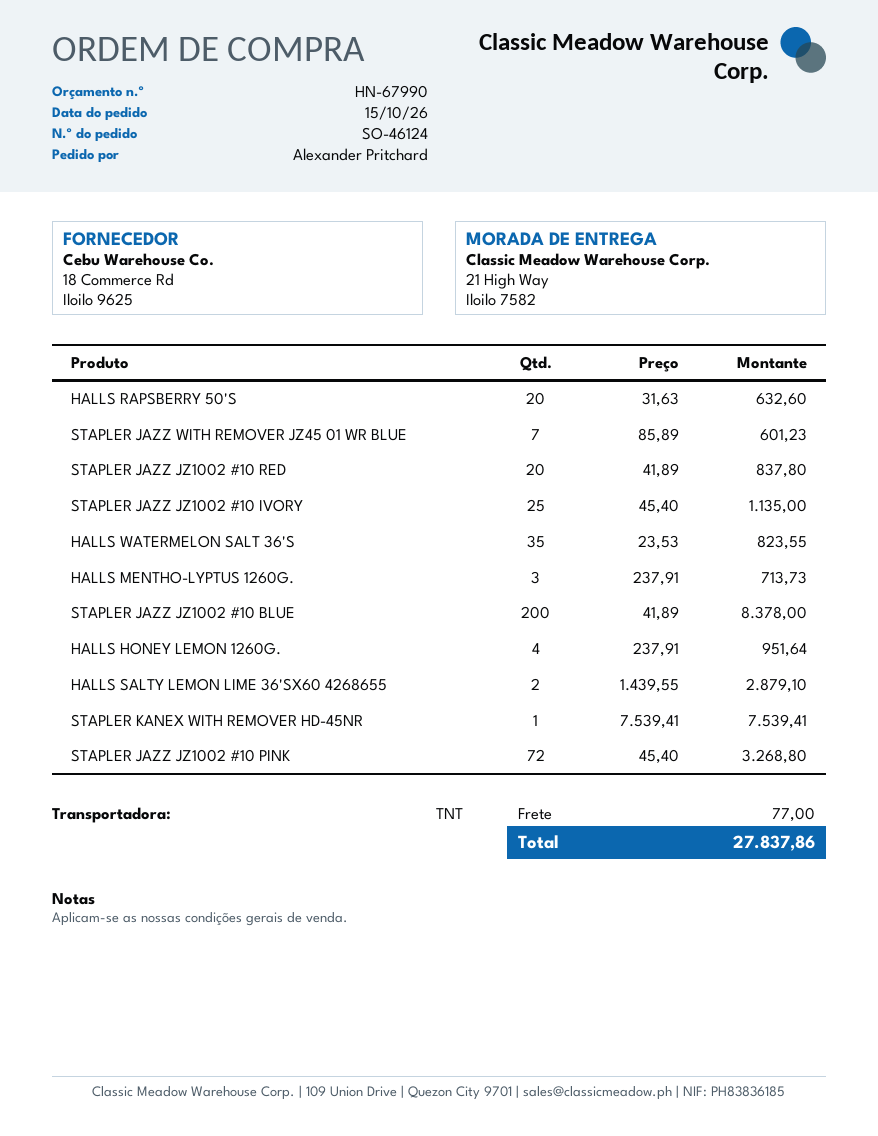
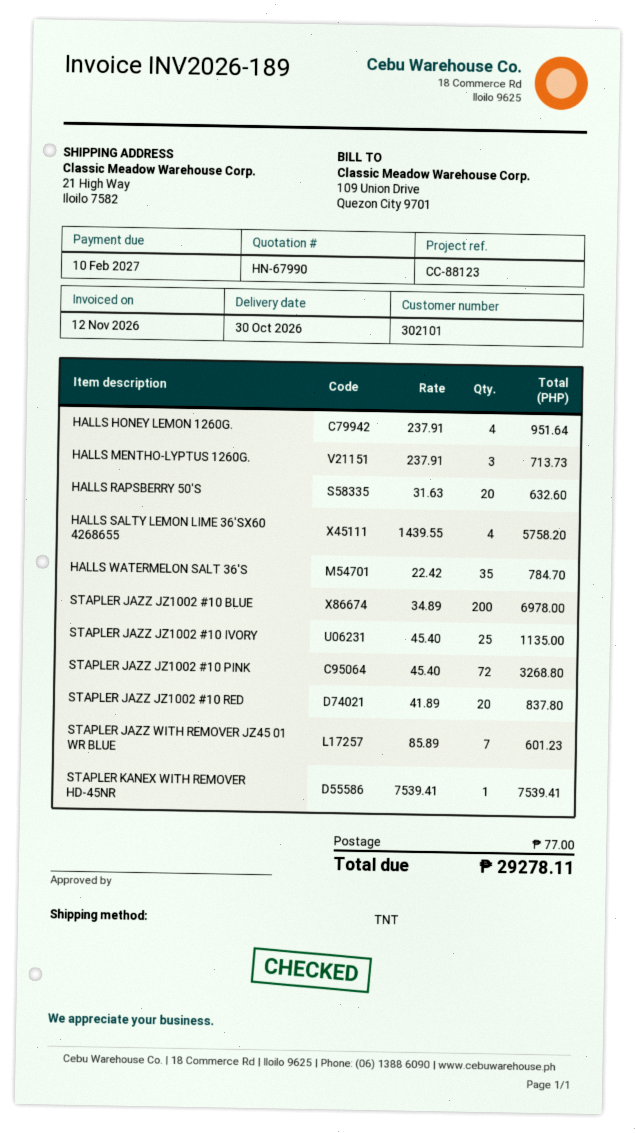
HALLS WATERMELON SALT 36'S: 35 x 23.53 = 823.55 -> 35 x 22.42 = 784.70
STAPLER JAZZ JZ1002 #10 BLUE: 200 x 41.89 = 8378.00 -> 200 x 34.89 = 6978.00
HALLS SALTY LEMON LIME 36'SX60 4268655: 2 x 1439.55 = 2879.10 -> 4 x 1439.55 = 5758.20
total: 27837.86 -> 29278.11

